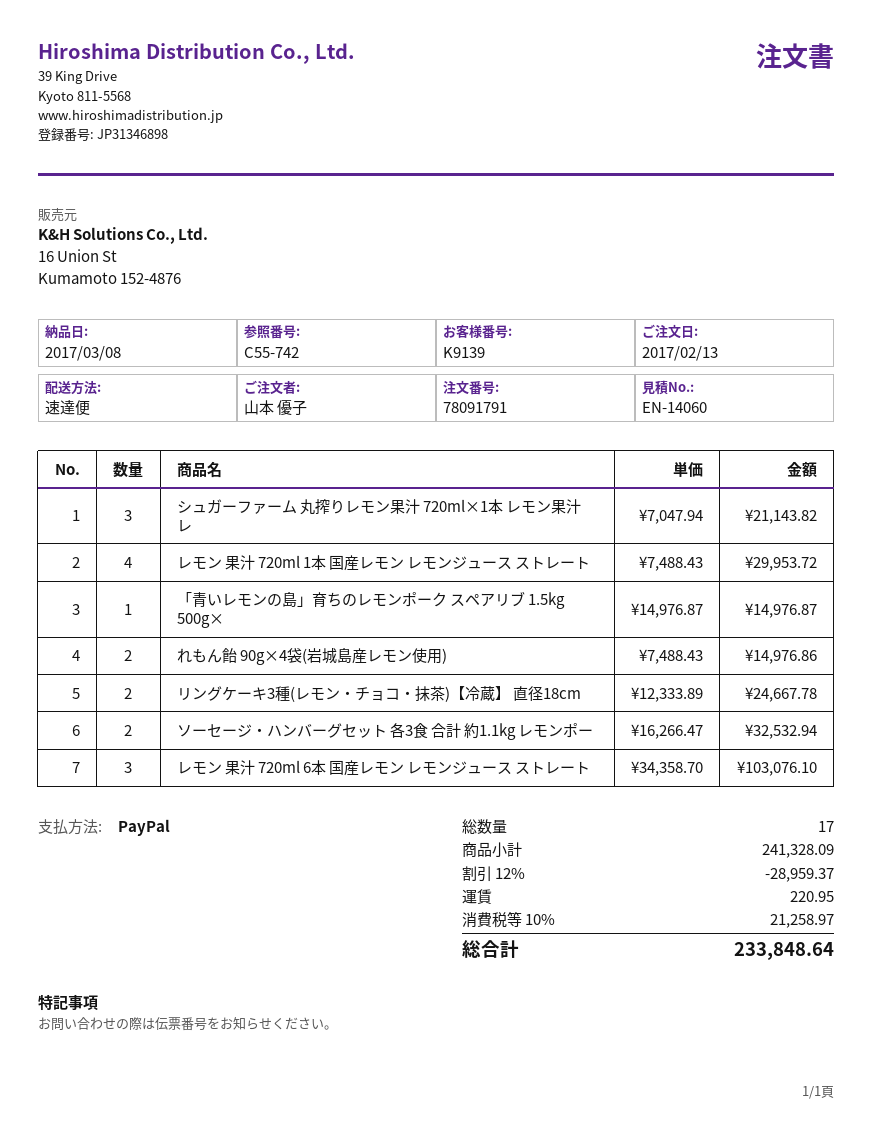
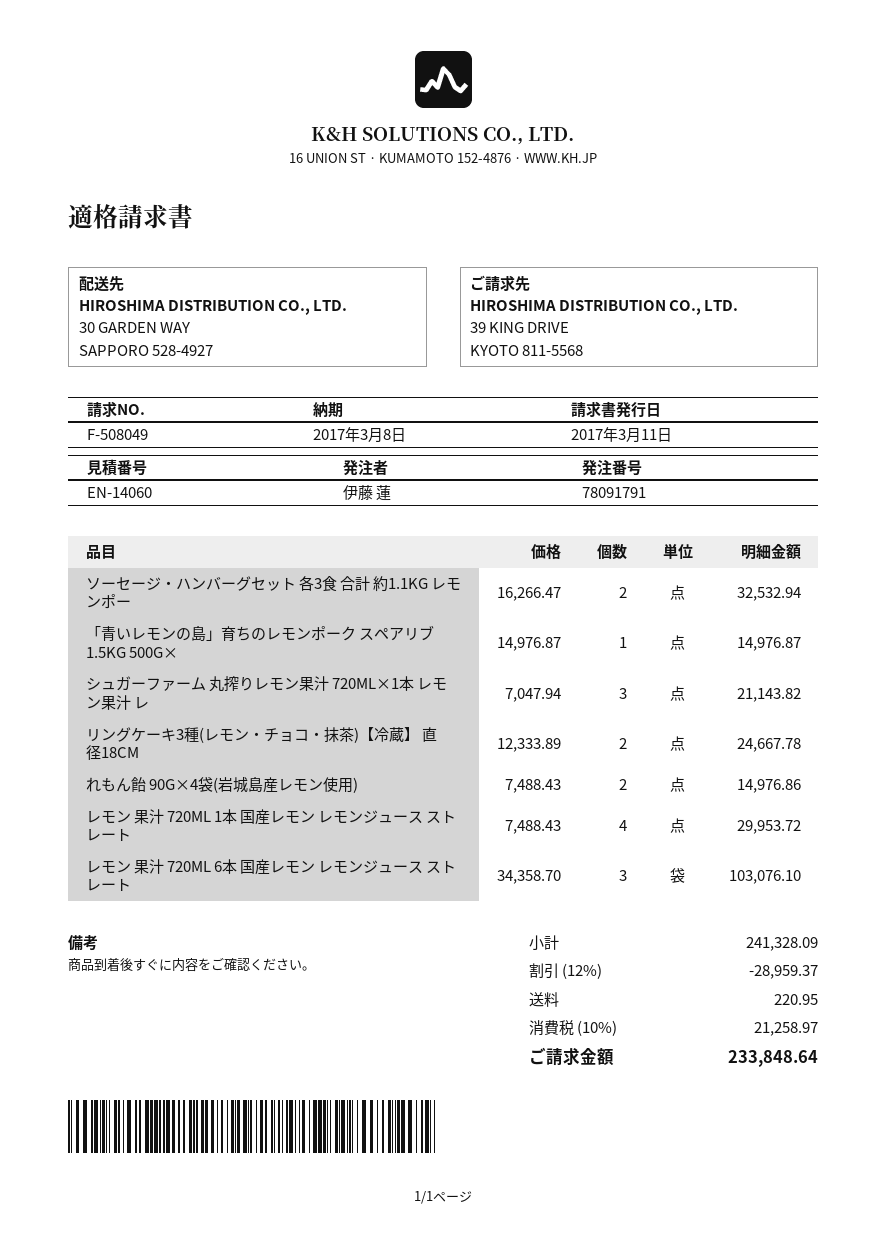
ordered by: 山本 優子 -> 伊藤 蓮

